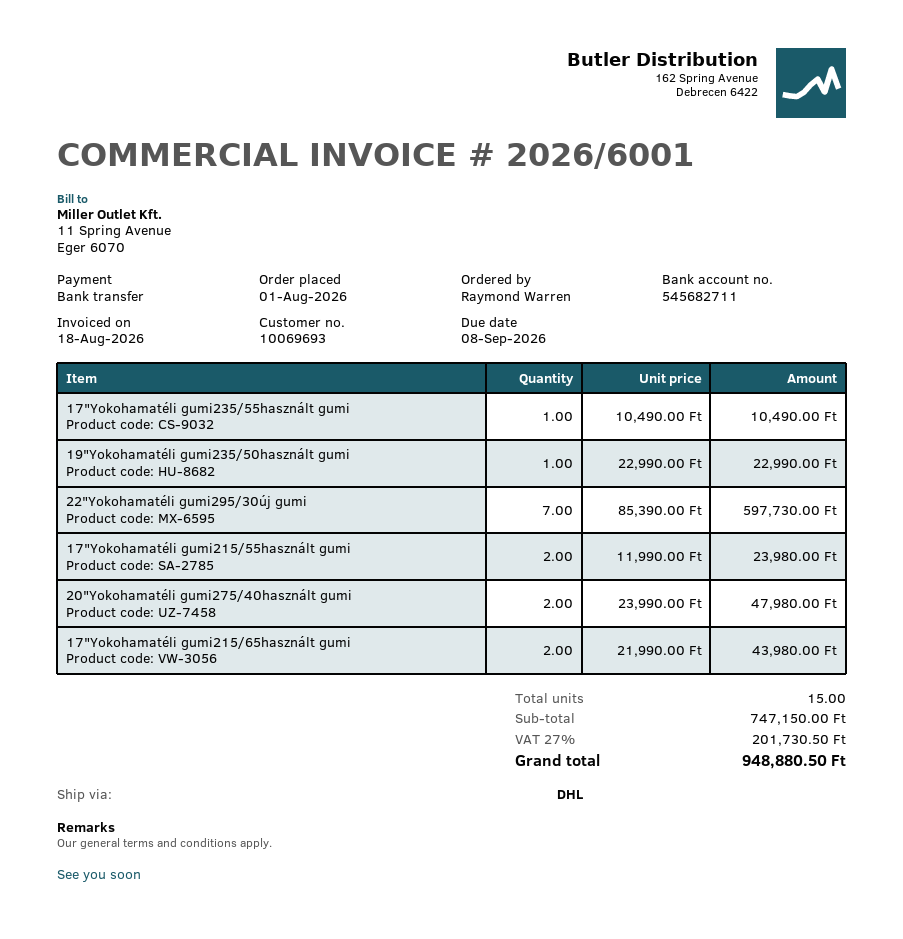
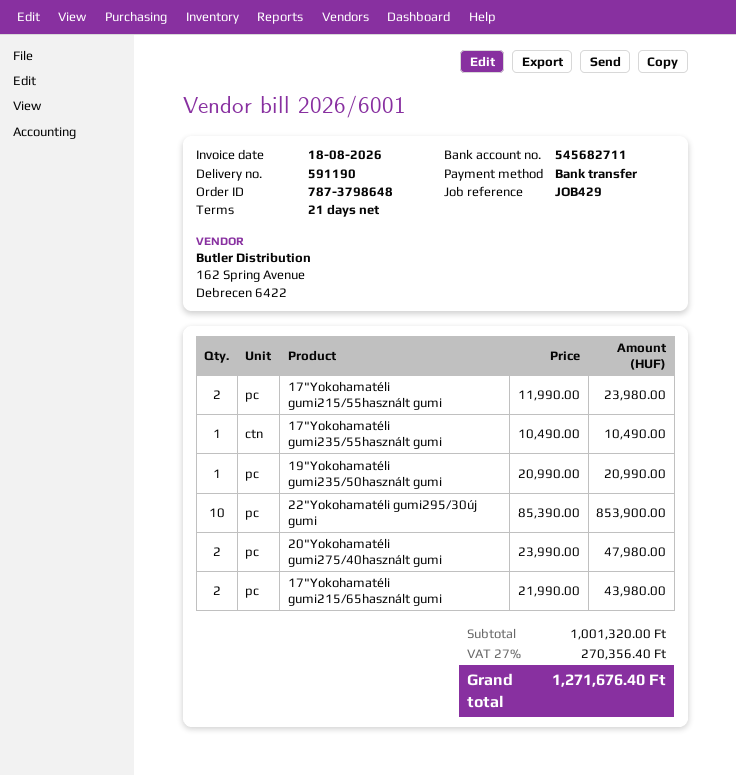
19"Yokohamatéli gumi235/50használt gumi: 1 x 22990.00 = 22990.00 -> 1 x 20990.00 = 20990.00
22"Yokohamatéli gumi295/30új gumi: 7 x 85390.00 = 597730.00 -> 10 x 85390.00 = 853900.00
subtotal: 747150.00 -> 1001320.00
tax: 27% = 201730.50 -> 27% = 270356.40
total: 948880.50 -> 1271676.40

